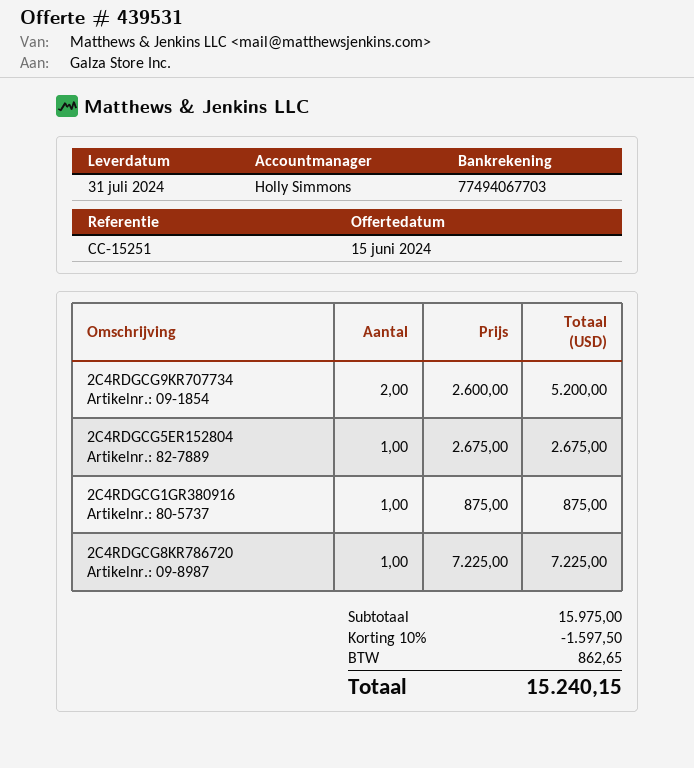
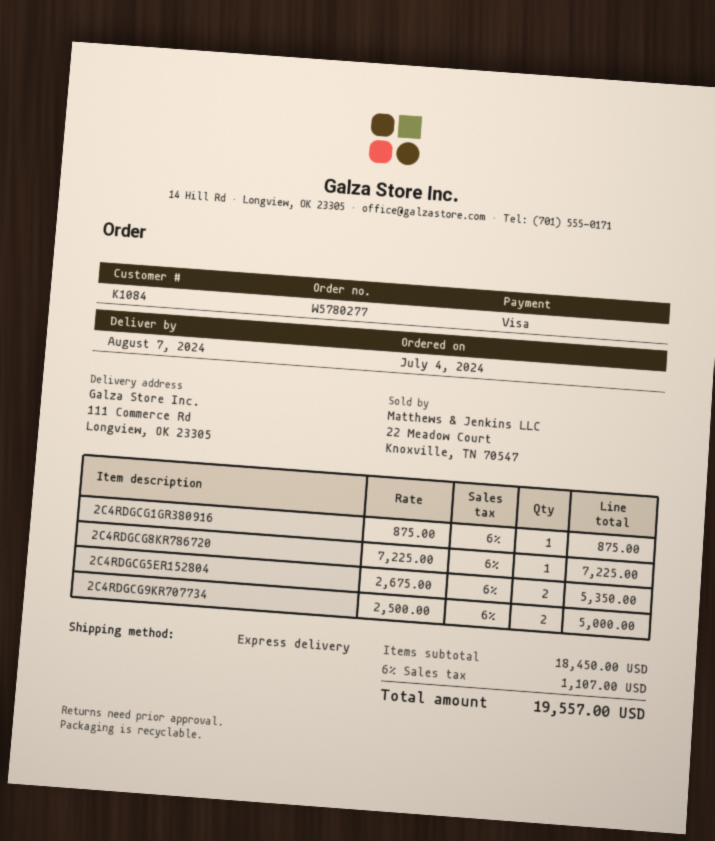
delivery date: 2024-07-31 -> 2024-08-07
2C4RDGCG9KR707734: 2 x 2600.00 = 5200.00 -> 2 x 2500.00 = 5000.00
2C4RDGCG5ER152804: 1 x 2675.00 = 2675.00 -> 2 x 2675.00 = 5350.00
subtotal: 15975.00 -> 18450.00
discount: 10% = 1597.50 -> none
tax: 862.65 -> 1107.00
total: 15240.15 -> 19557.00

